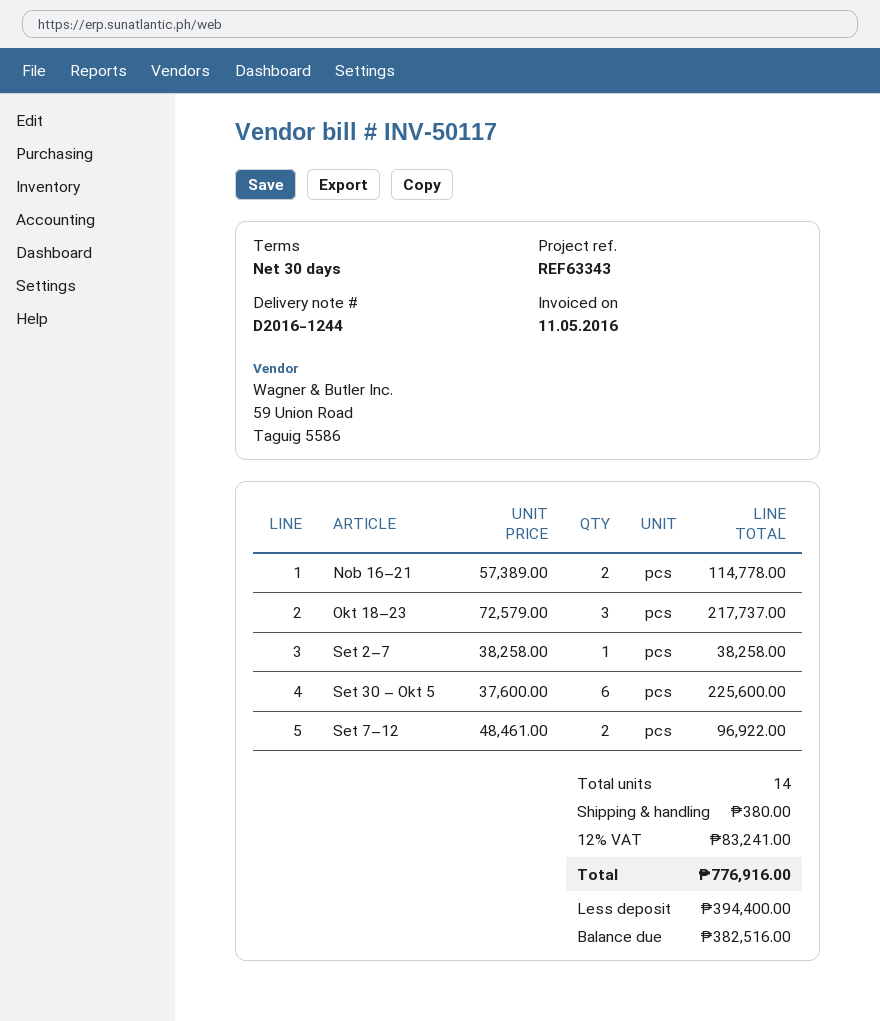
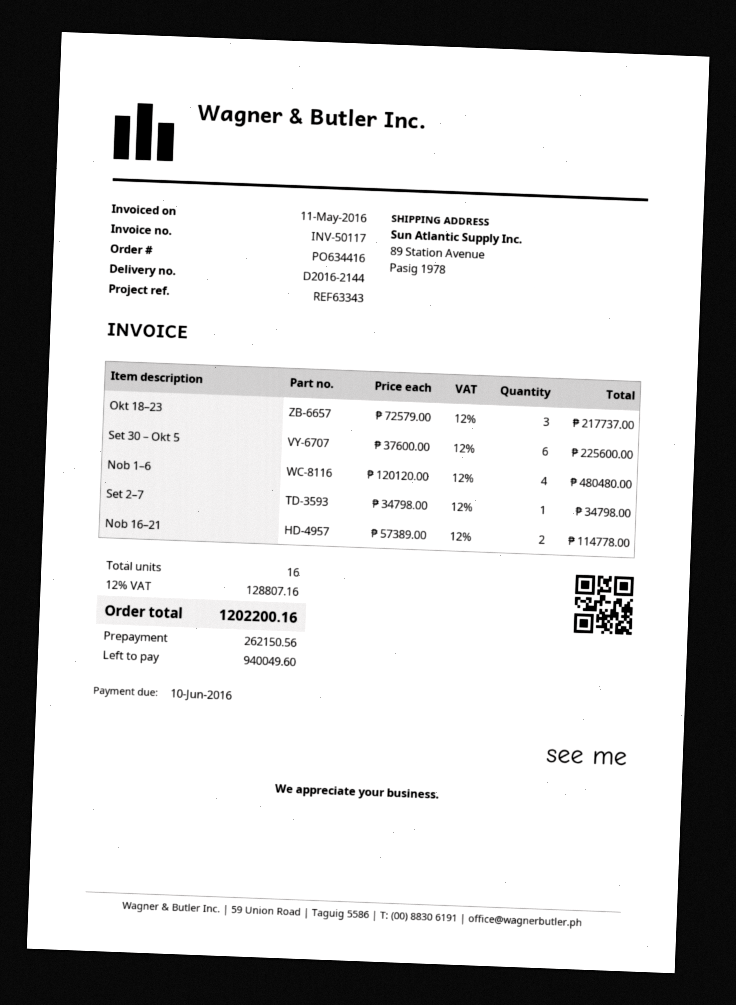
delivery note number: D2016-1244 -> D2016-2144
Set 2–7: 1 x 38258.00 = 38258.00 -> 1 x 34798.00 = 34798.00
Set 7–12: 2 x 48461.00 = 96922.00 -> none
Nob 1–6: none -> 4 x 120120.00 = 480480.00
total quantity: 14 -> 16
shipping: 380.00 -> none
tax: 12% = 83241.00 -> 12% = 128807.16
total: 776916.00 -> 1202200.16
deposit: 394400.00 -> 262150.56
balance: 382516.00 -> 940049.60

